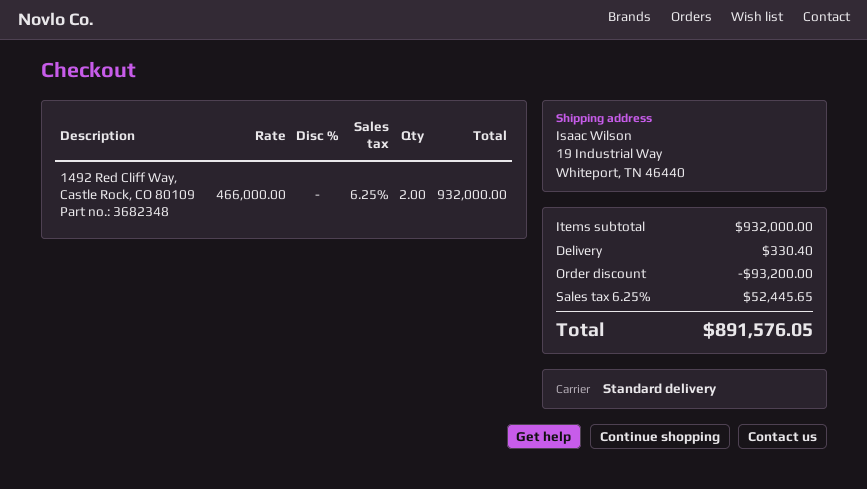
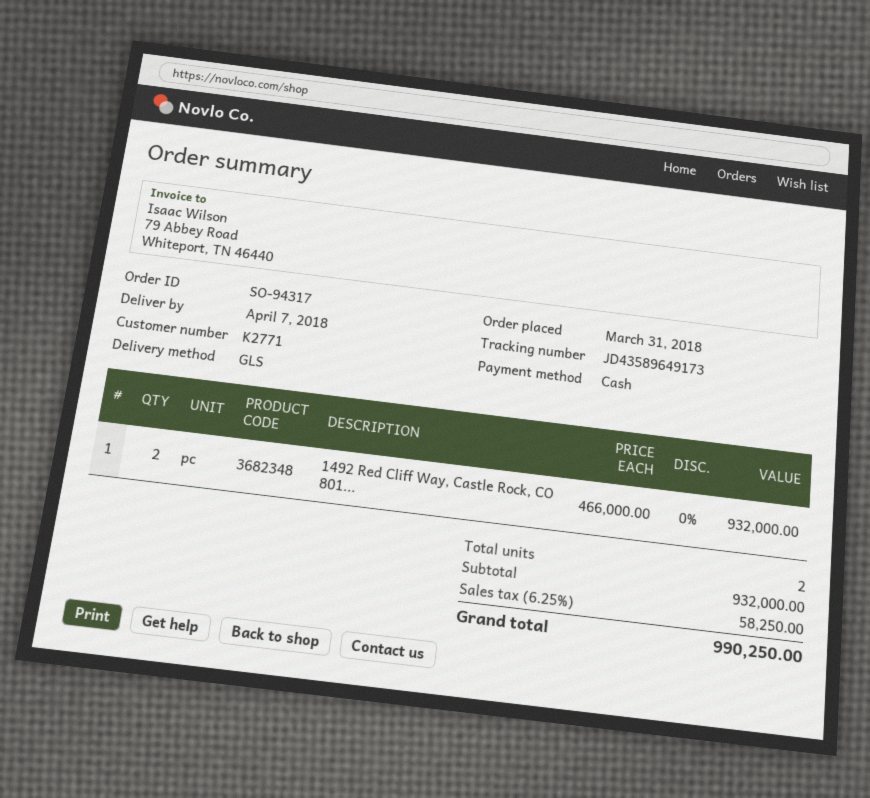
shipping method: standard -> GLS
discount: 93200.00 -> none
shipping: 330.40 -> none
tax: 6.25% = 52445.65 -> 6.25% = 58250.00
total: 891576.05 -> 990250.00

